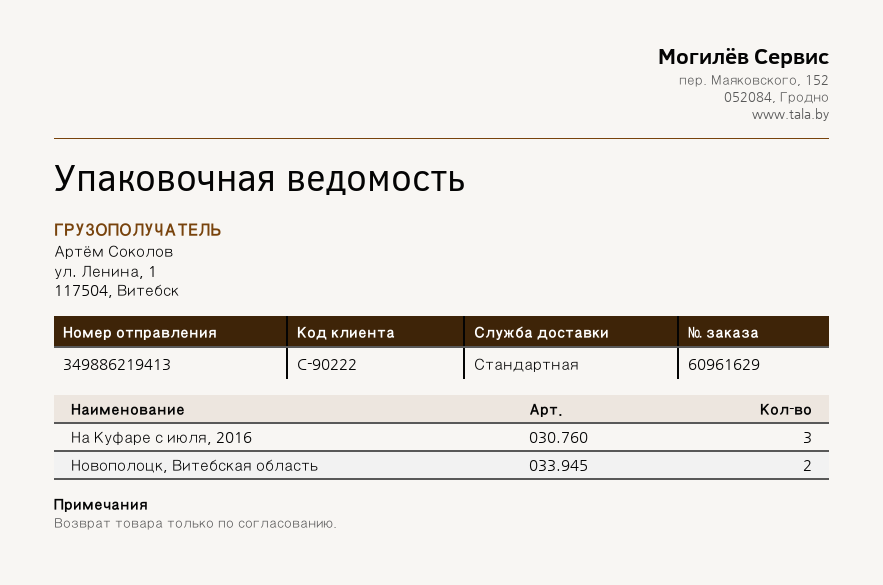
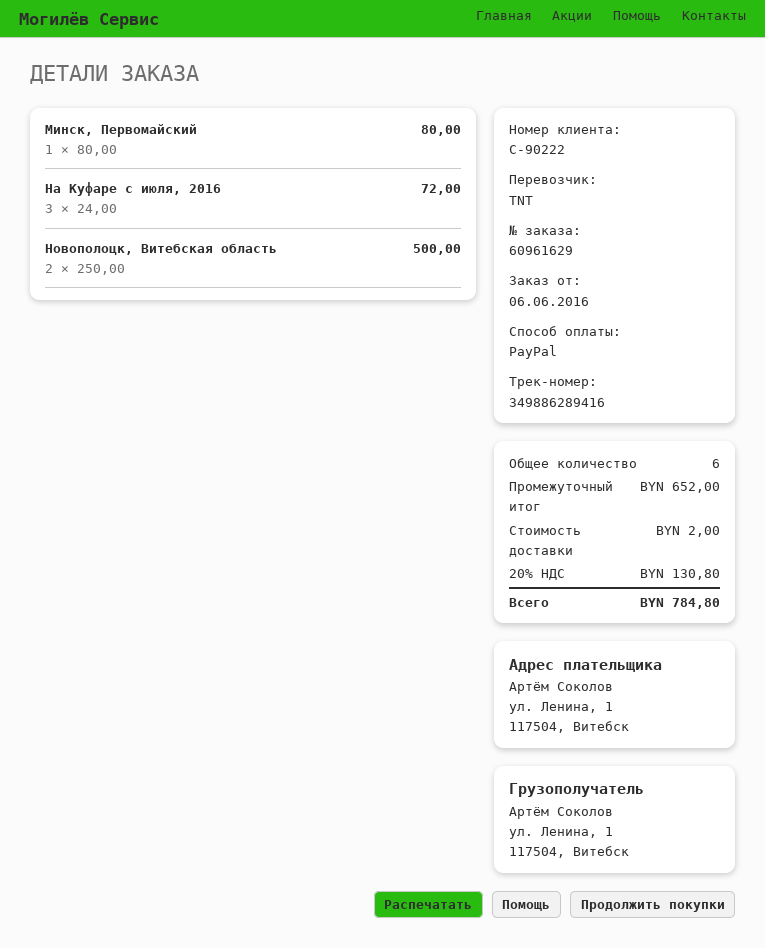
shipping method: standard -> TNT
tracking number: 349886219413 -> 349886289416
Минск, Первомайский: none -> 1

